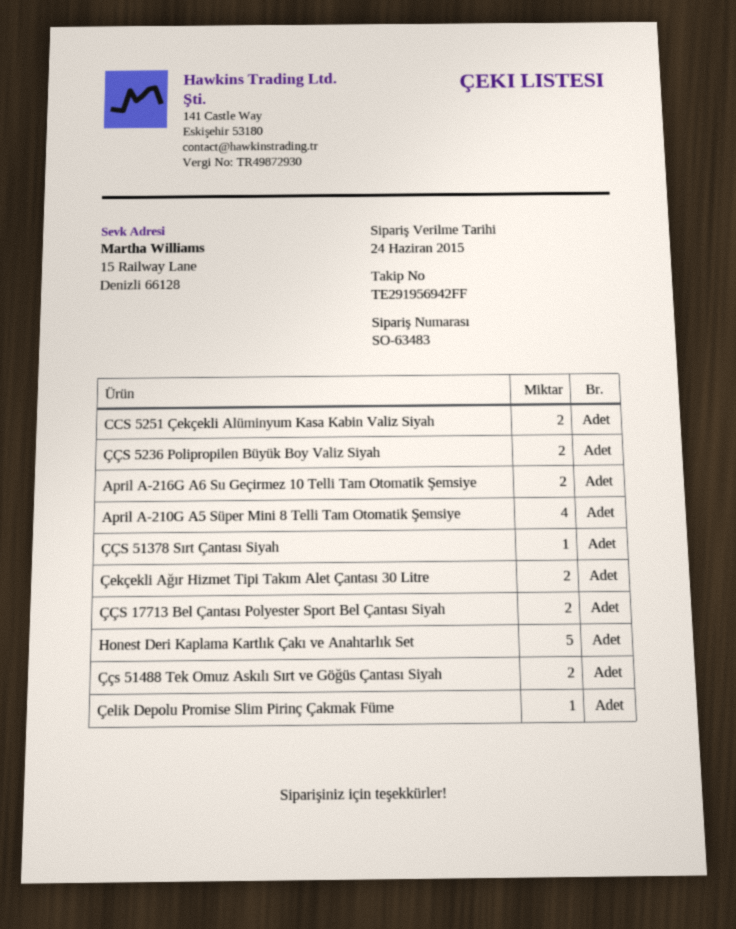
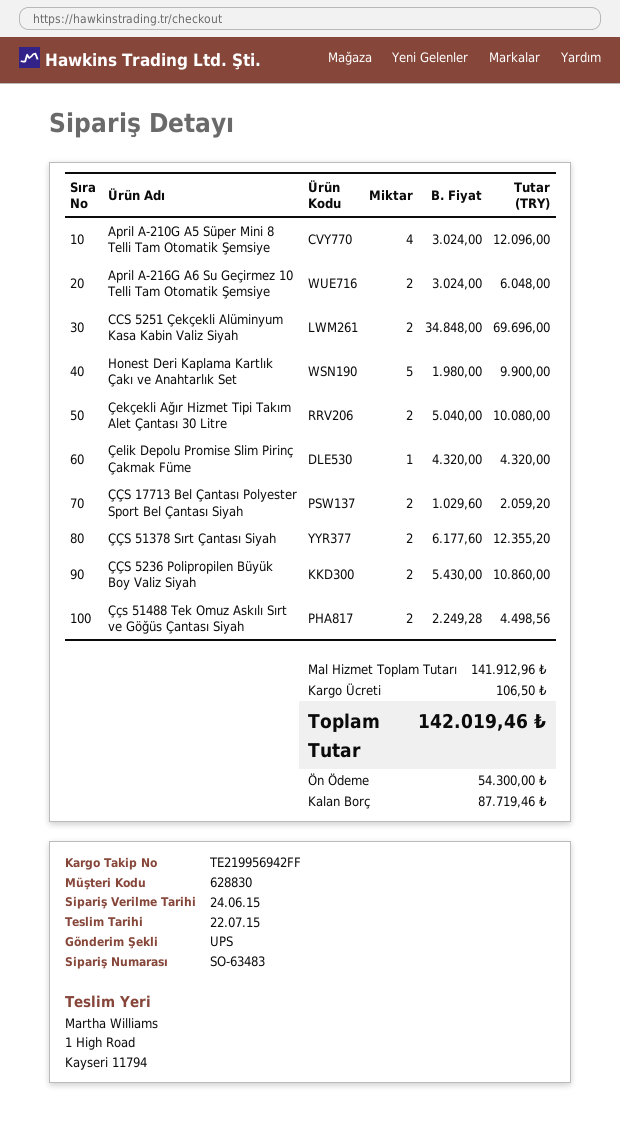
tracking number: TE291956942FF -> TE219956942FF
ship to: 15 Railway Lane, Denizli 66128 -> 1 High Road, Kayseri 11794
ÇÇS 51378 Sırt Çantası Siyah: 1 -> 2

